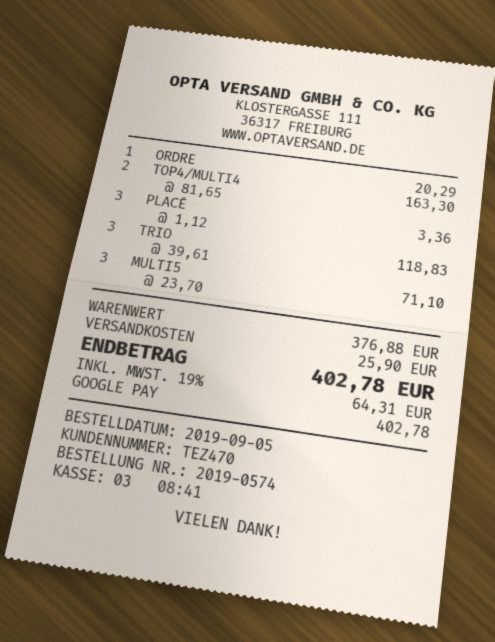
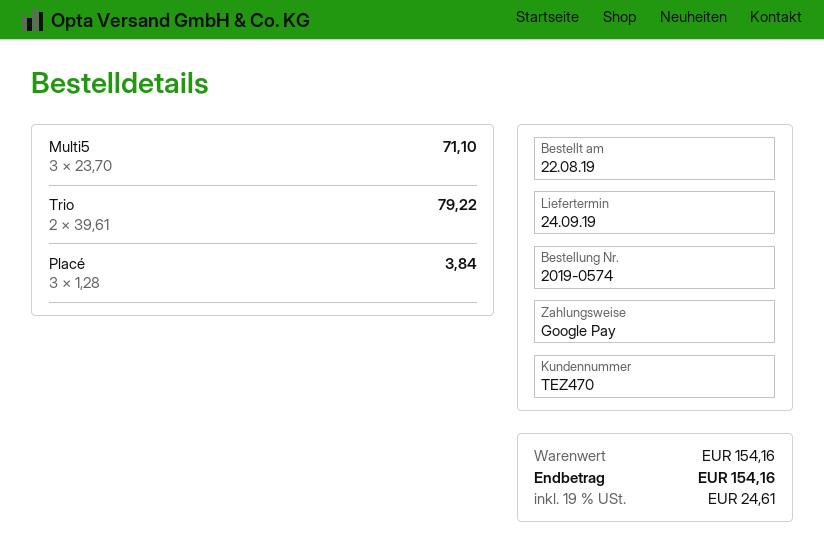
order date: 2019-09-05 -> 2019-08-22
ORDRE: 1 x 20.29 = 20.29 -> none
TOP4/MULTI4: 2 x 81.65 = 163.30 -> none
PLACÉ: 3 x 1.12 = 3.36 -> 3 x 1.28 = 3.84
TRIO: 3 x 39.61 = 118.83 -> 2 x 39.61 = 79.22
subtotal: 376.88 -> 154.16
shipping: 25.90 -> none
tax: 19% = 64.31 -> 19% = 24.61
total: 402.78 -> 154.16

